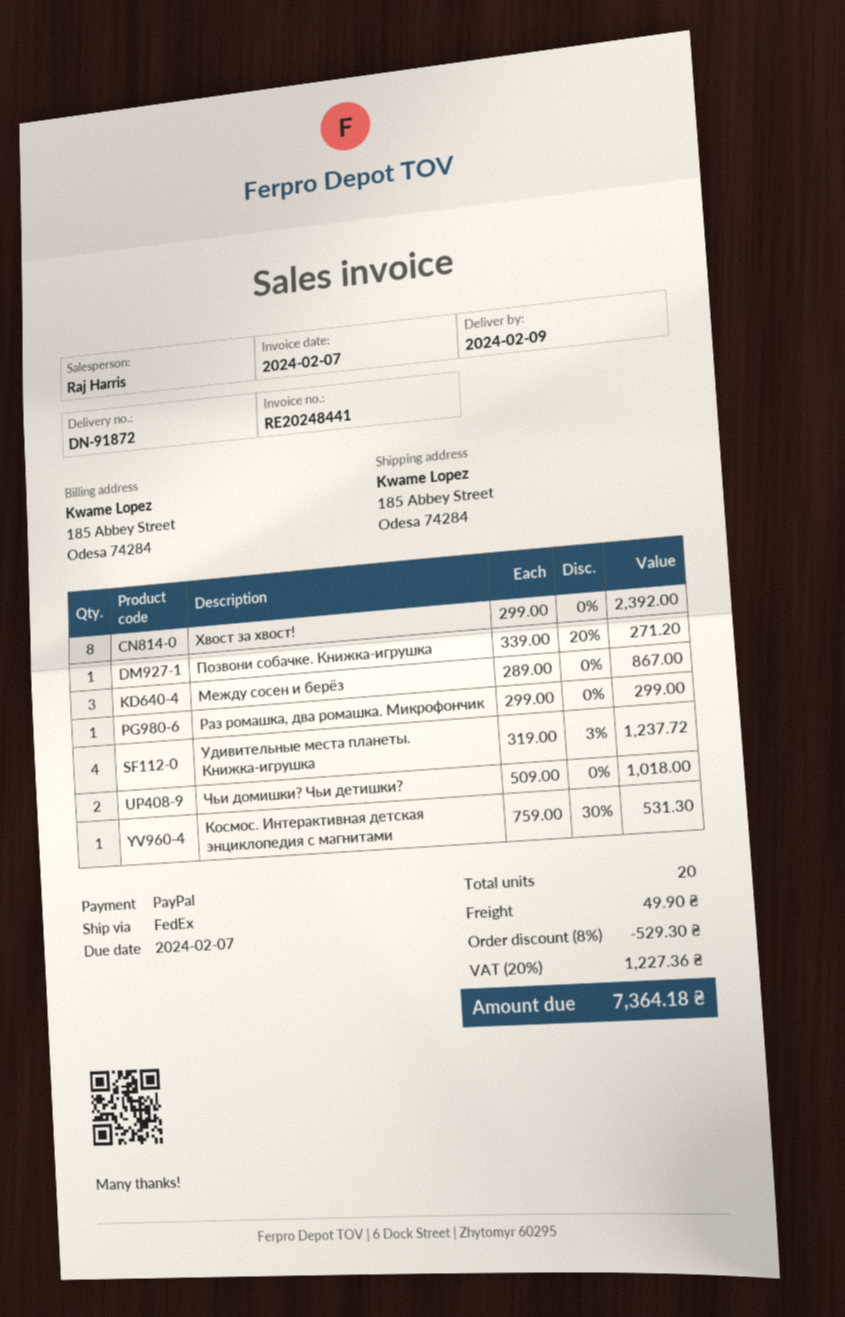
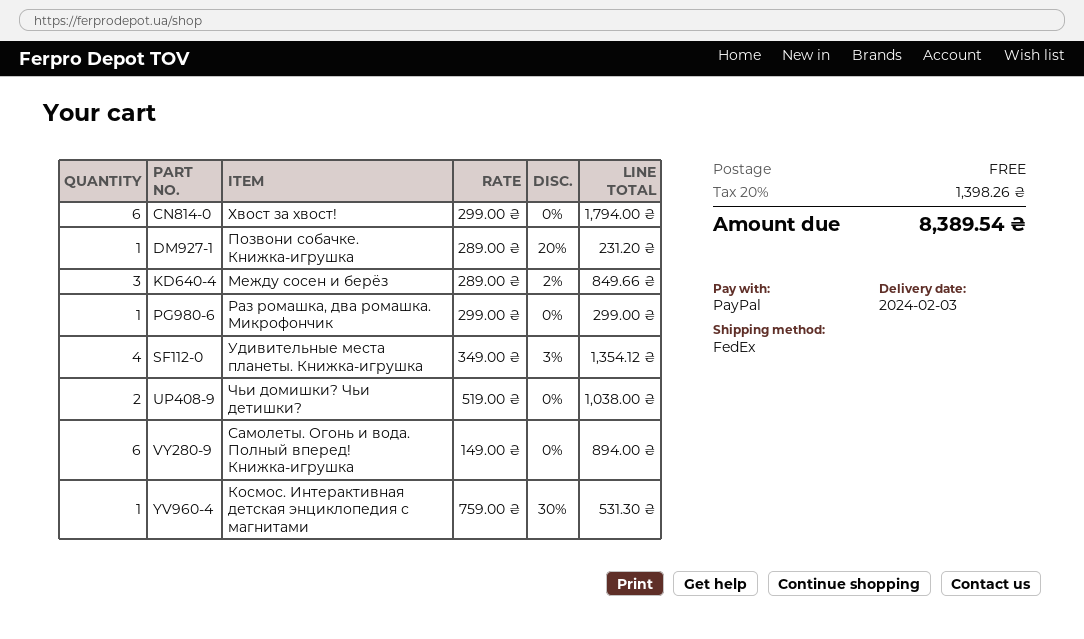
delivery date: 2024-02-09 -> 2024-02-03
Хвост за хвост!: 8 x 299.00 = 2392.00 -> 6 x 299.00 = 1794.00
Позвони собачке. Книжка-игрушка: 1 x 339.00 - 20% = 271.20 -> 1 x 289.00 - 20% = 231.20
Между сосен и берёз: 3 x 289.00 = 867.00 -> 3 x 289.00 - 2% = 849.66
Удивительные места планеты. Книжка-игрушка: 4 x 319.00 - 3% = 1237.72 -> 4 x 349.00 - 3% = 1354.12
Чьи домишки? Чьи детишки?: 2 x 509.00 = 1018.00 -> 2 x 519.00 = 1038.00
Самолеты. Огонь и вода. Полный вперед! Книжка-игрушка: none -> 6 x 149.00 = 894.00
discount: 8% = 529.30 -> none
shipping: 49.90 -> 0.00
tax: 20% = 1227.36 -> 20% = 1398.26
total: 7364.18 -> 8389.54

